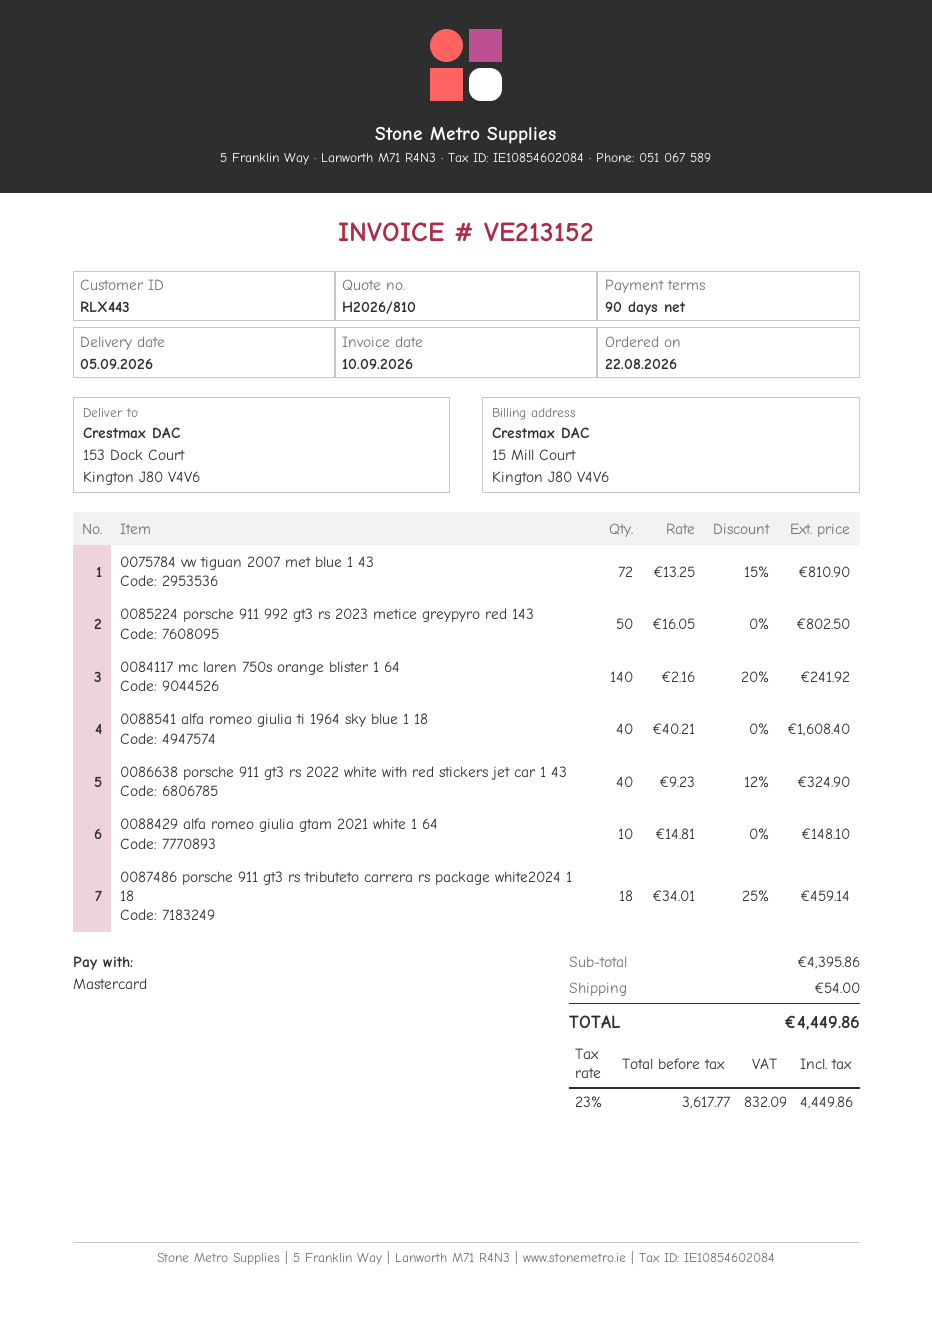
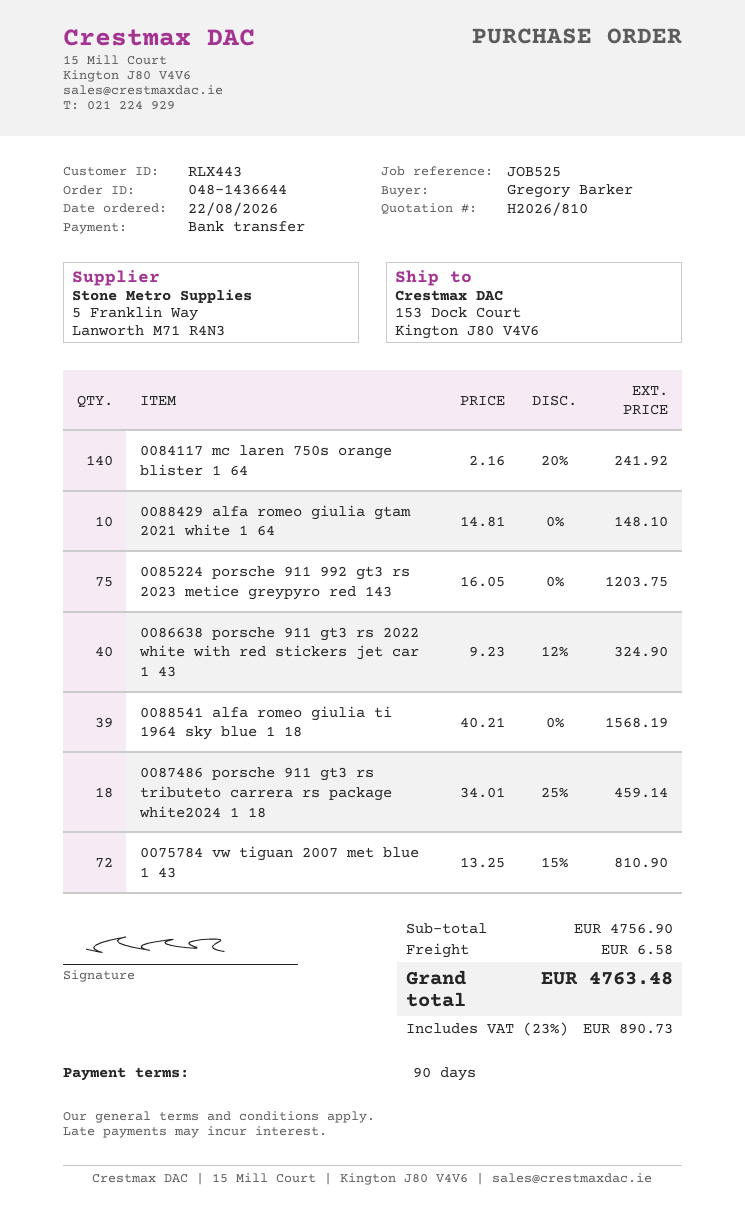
payment method: Mastercard -> bank transfer
0085224 porsche 911 992 gt3 rs 2023 metice greypyro red 143: 50 x 16.05 = 802.50 -> 75 x 16.05 = 1203.75
0088541 alfa romeo giulia ti 1964 sky blue 1 18: 40 x 40.21 = 1608.40 -> 39 x 40.21 = 1568.19
subtotal: 4395.86 -> 4756.90
shipping: 54.00 -> 6.58
tax: 23% = 832.09 -> 23% = 890.73
total: 4449.86 -> 4763.48

